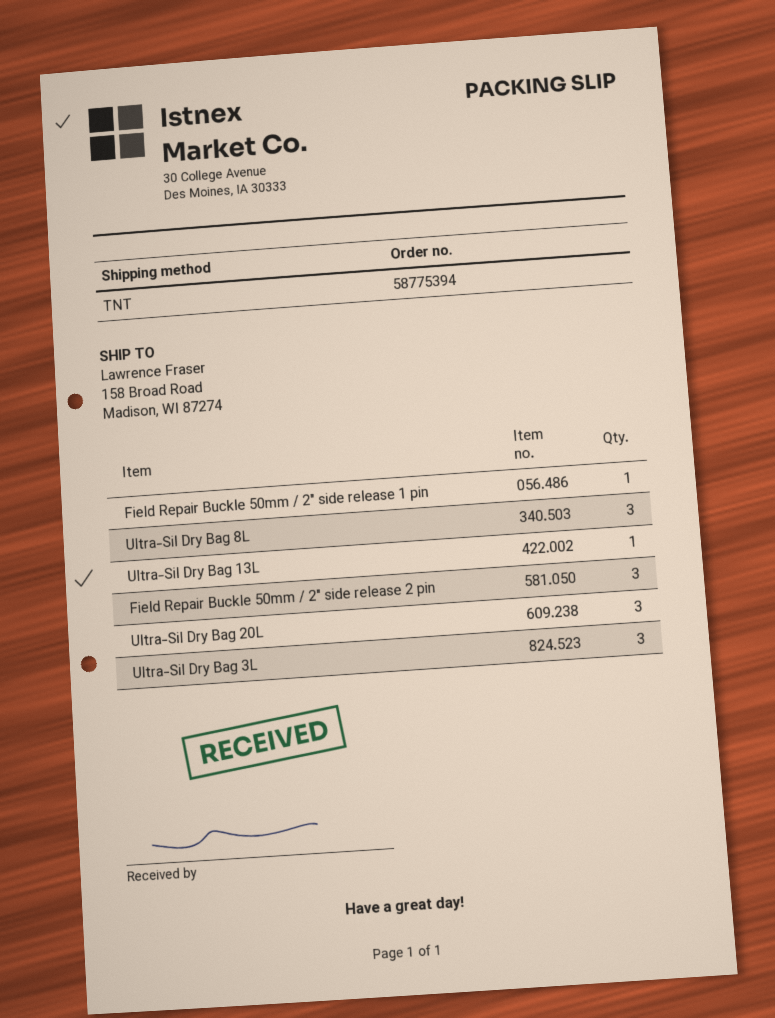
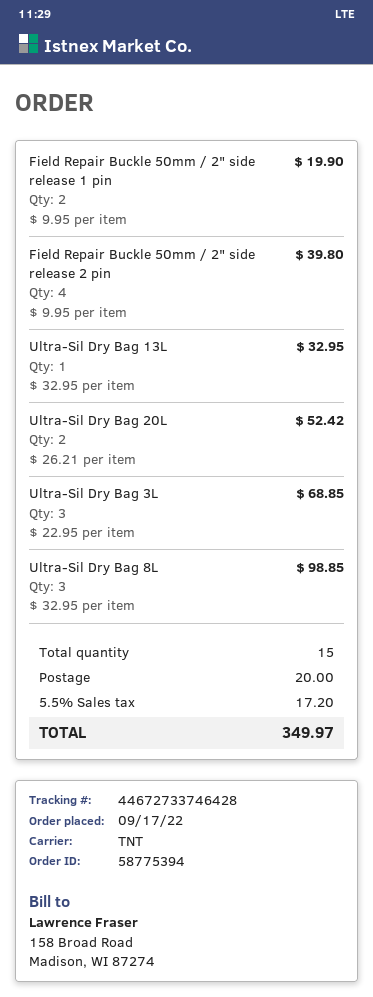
Field Repair Buckle 50mm / 2" side release 1 pin: 1 -> 2
Field Repair Buckle 50mm / 2" side release 2 pin: 3 -> 4
Ultra-Sil Dry Bag 20L: 3 -> 2

